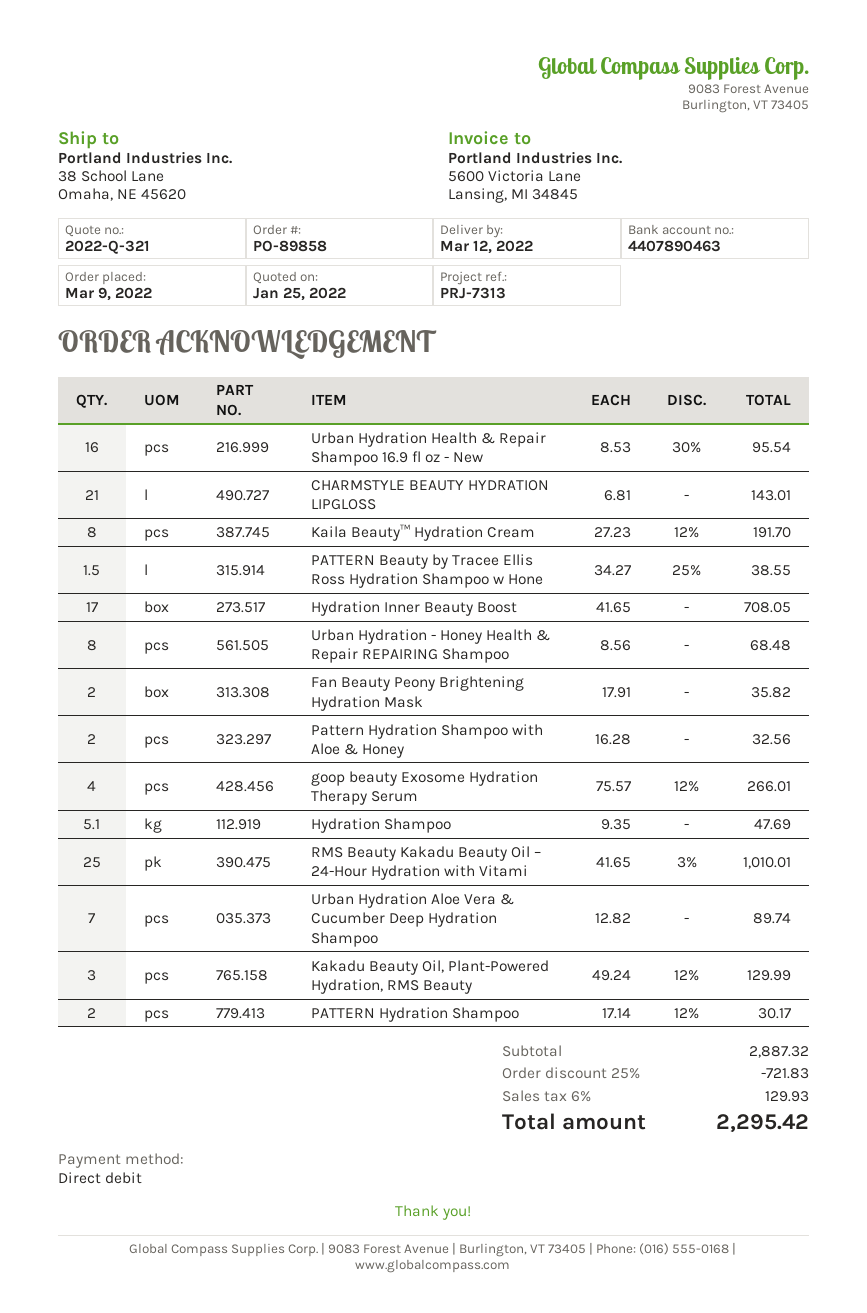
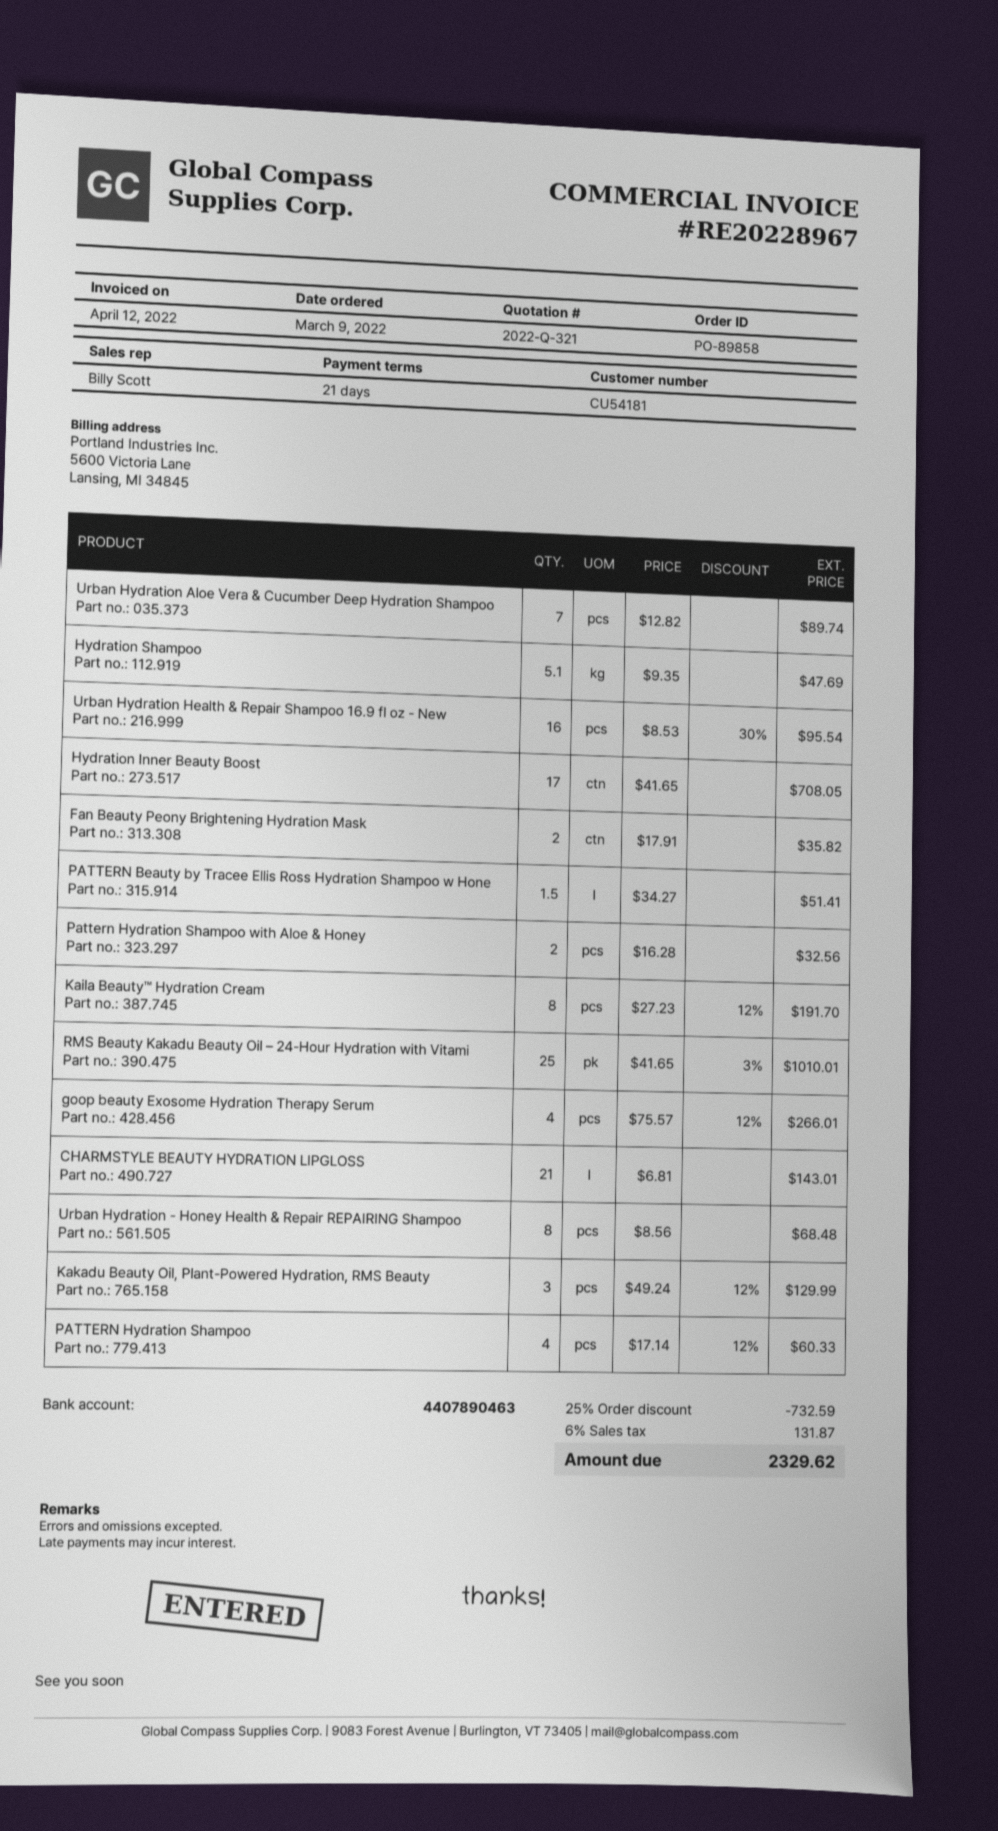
PATTERN Beauty by Tracee Ellis Ross Hydration Shampoo w Hone: 1.5 x 34.27 - 25% = 38.55 -> 1.5 x 34.27 = 51.41
PATTERN Hydration Shampoo: 2 x 17.14 - 12% = 30.17 -> 4 x 17.14 - 12% = 60.33
discount: 25% = 721.83 -> 25% = 732.59
tax: 6% = 129.93 -> 6% = 131.87
total: 2295.42 -> 2329.62

